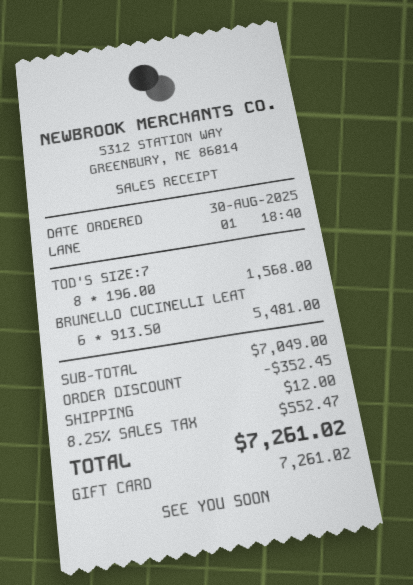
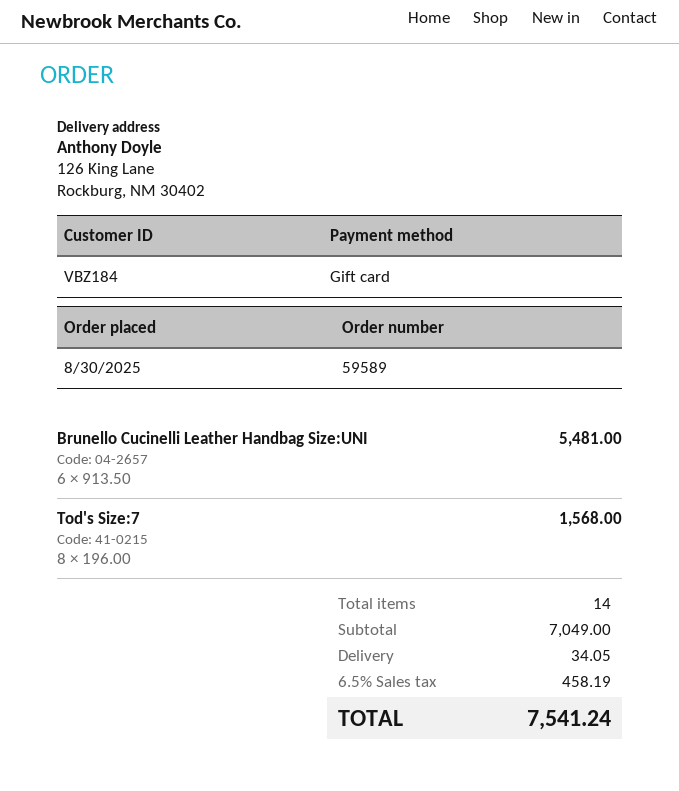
discount: 352.45 -> none
shipping: 12.00 -> 34.05
tax: 8.25% = 552.47 -> 6.5% = 458.19
total: 7261.02 -> 7541.24

